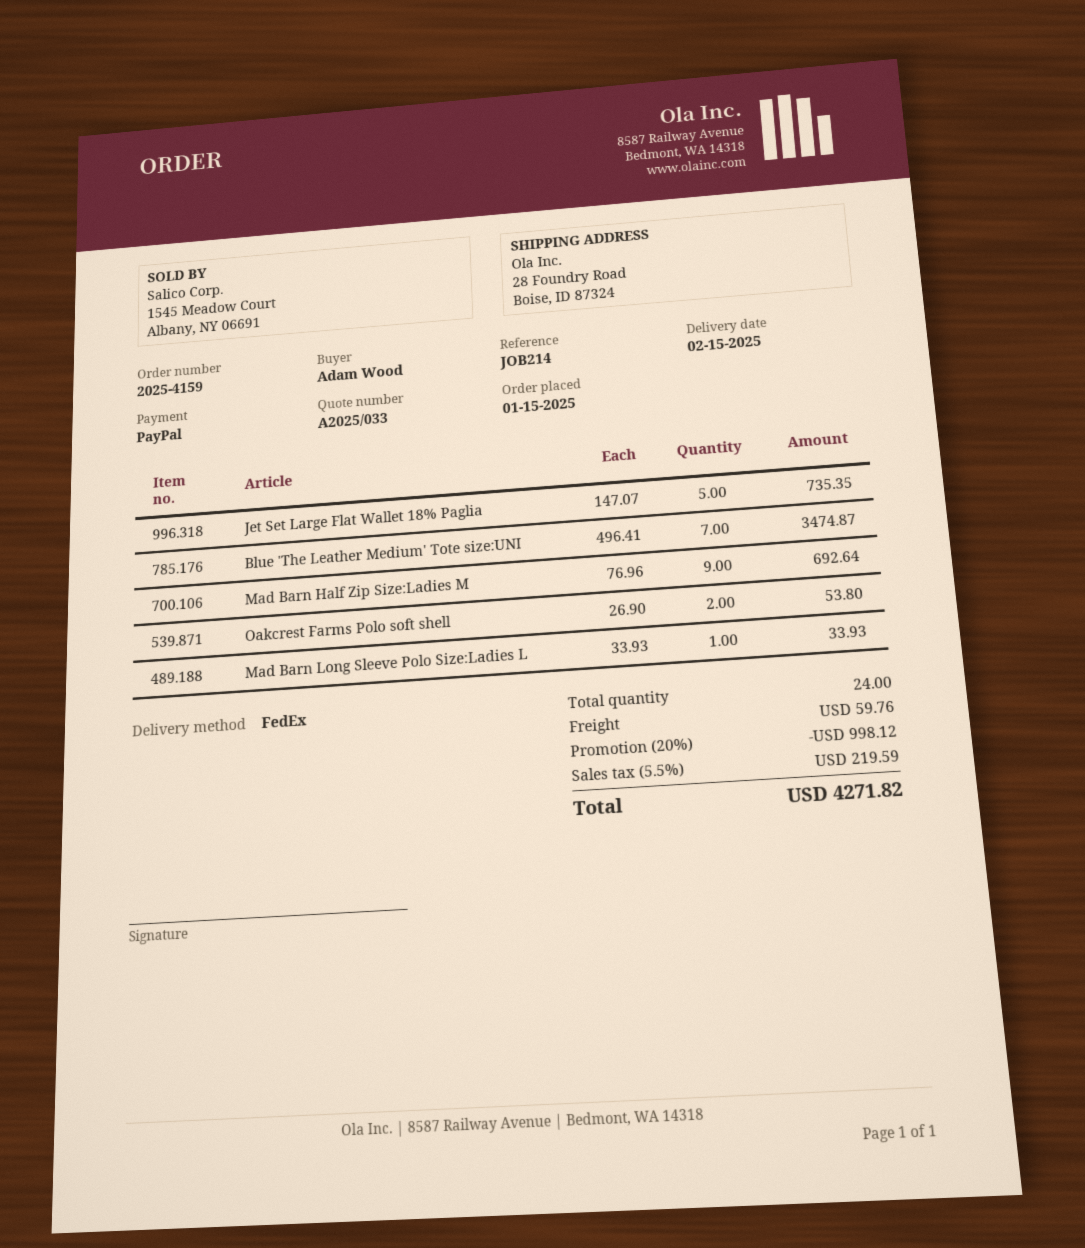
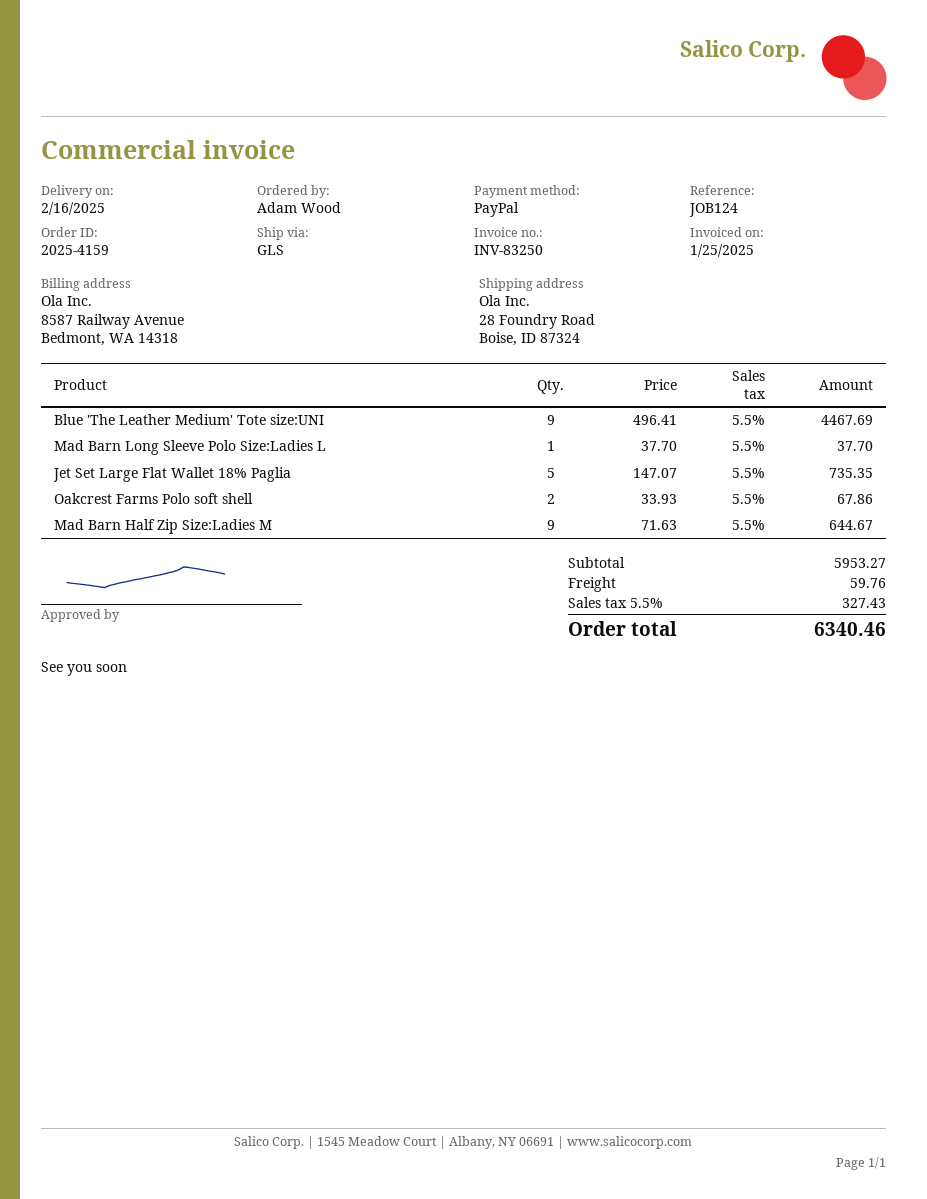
delivery date: 2025-02-15 -> 2025-02-16
reference: JOB214 -> JOB124
shipping method: FedEx -> GLS
Blue 'The Leather Medium' Tote size:UNI: 7 x 496.41 = 3474.87 -> 9 x 496.41 = 4467.69
Mad Barn Half Zip Size:Ladies M: 9 x 76.96 = 692.64 -> 9 x 71.63 = 644.67
Oakcrest Farms Polo soft shell: 2 x 26.90 = 53.80 -> 2 x 33.93 = 67.86
Mad Barn Long Sleeve Polo Size:Ladies L: 1 x 33.93 = 33.93 -> 1 x 37.70 = 37.70
discount: 20% = 998.12 -> none
tax: 5.5% = 219.59 -> 5.5% = 327.43
total: 4271.82 -> 6340.46

